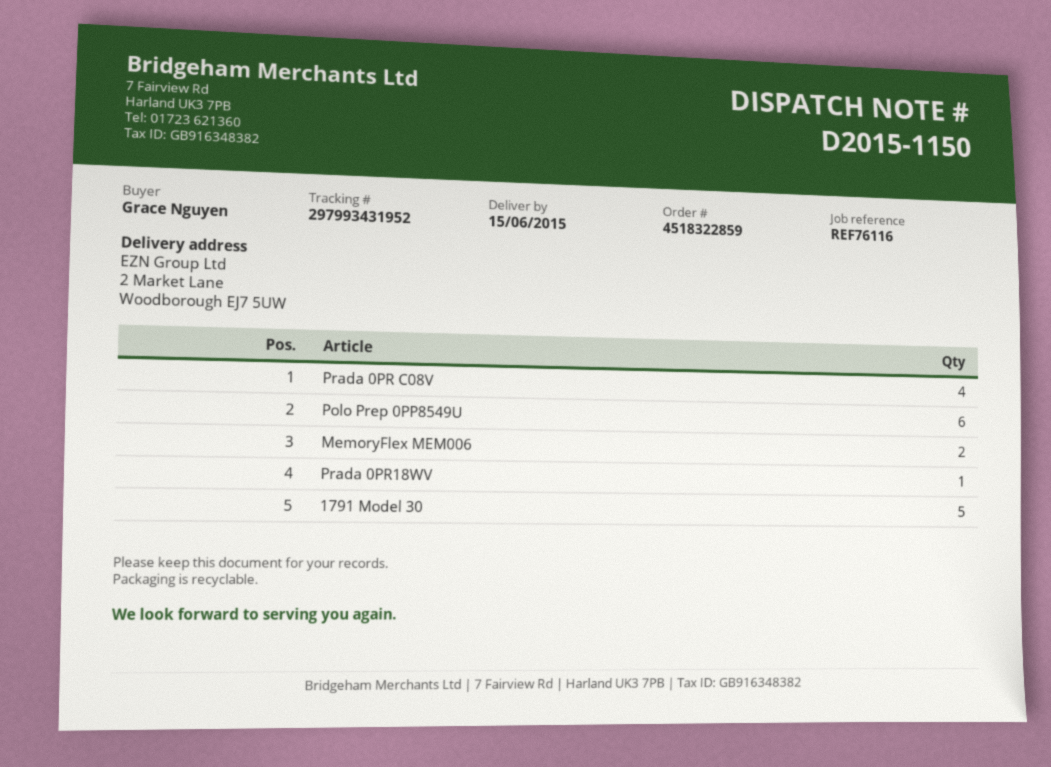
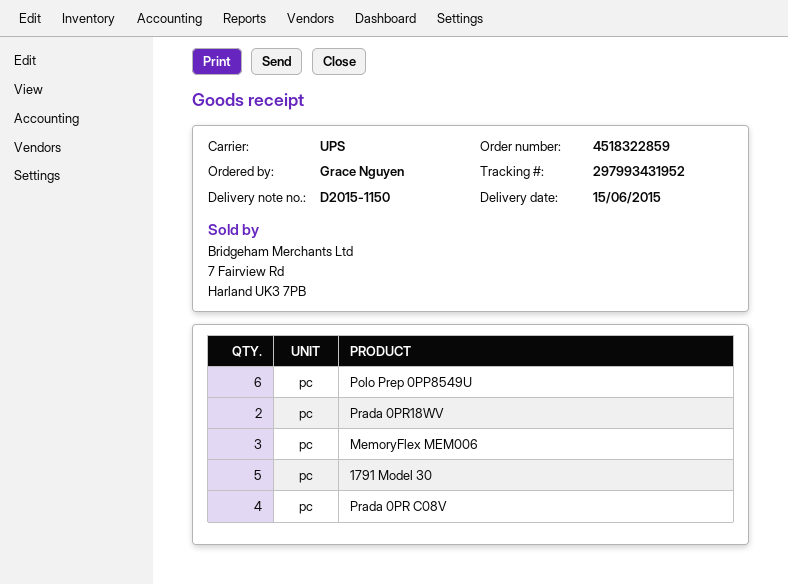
MemoryFlex MEM006: 2 -> 3
Prada 0PR18WV: 1 -> 2

